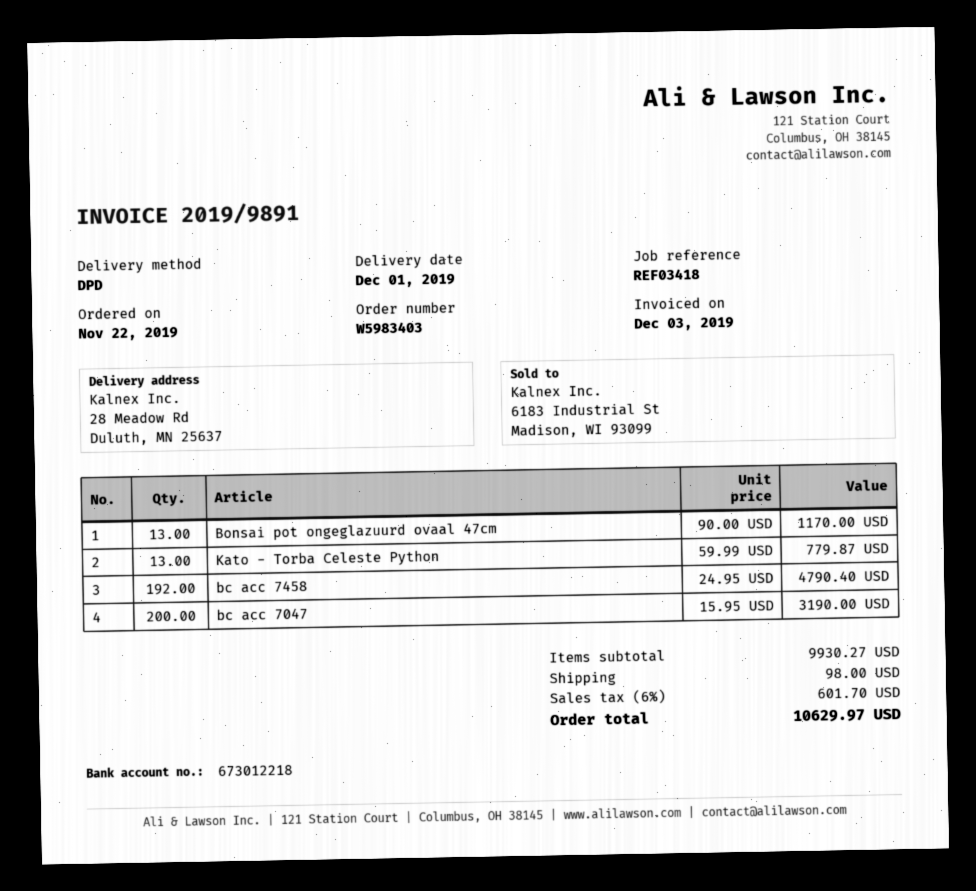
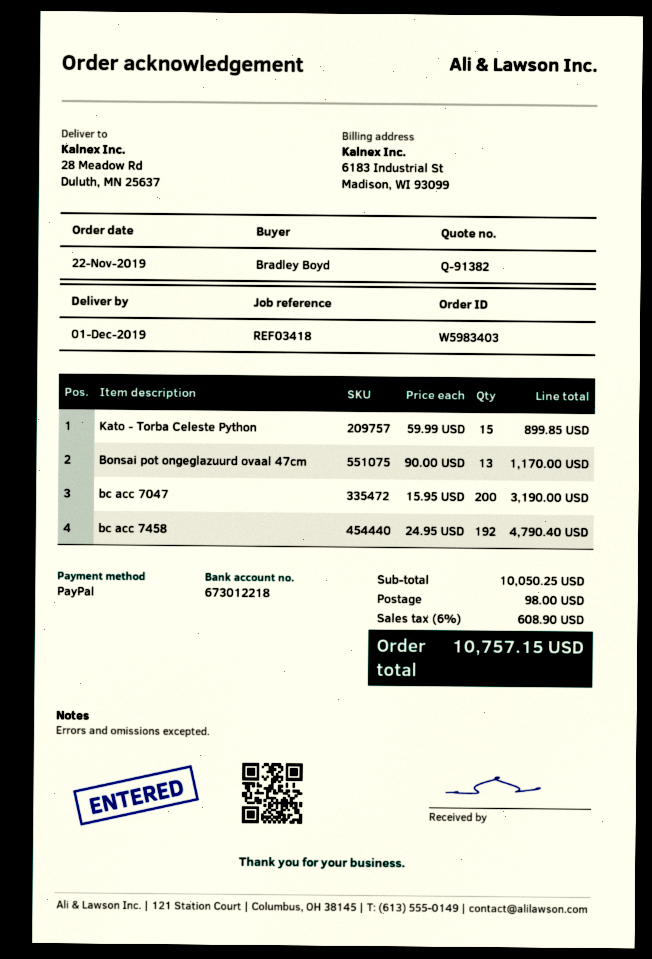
Kato - Torba Celeste Python: 13 x 59.99 = 779.87 -> 15 x 59.99 = 899.85
subtotal: 9930.27 -> 10050.25
tax: 6% = 601.70 -> 6% = 608.90
total: 10629.97 -> 10757.15

